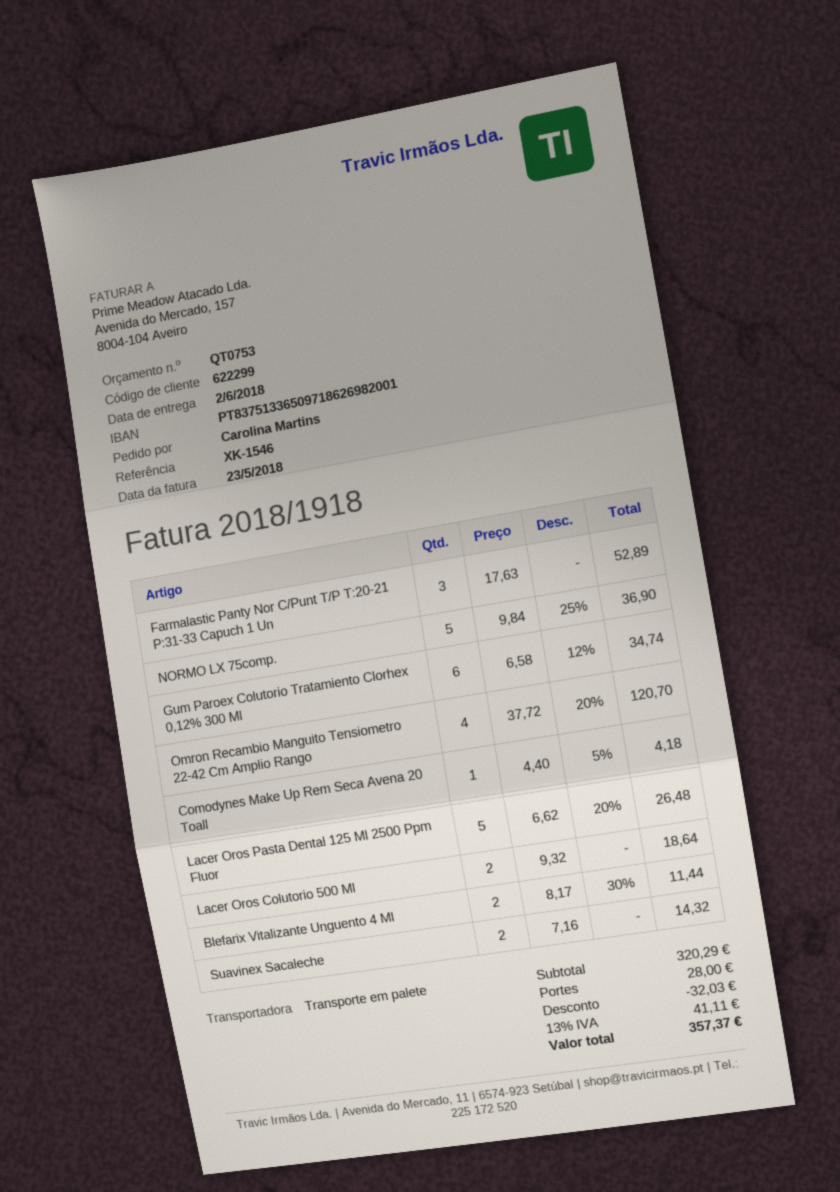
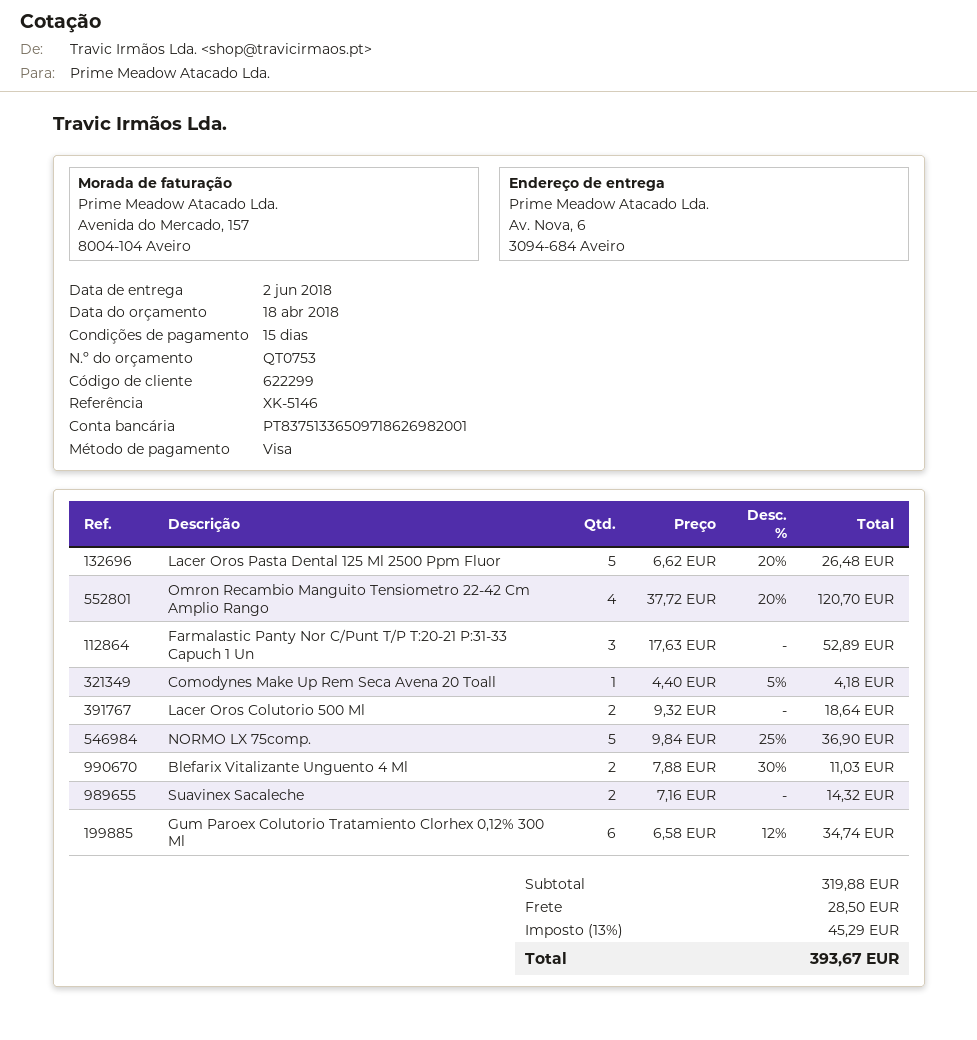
reference: XK-1546 -> XK-5146
Blefarix Vitalizante Unguento 4 Ml: 2 x 8.17 - 30% = 11.44 -> 2 x 7.88 - 30% = 11.03
subtotal: 320.29 -> 319.88
discount: 32.03 -> none
shipping: 28.00 -> 28.50
tax: 13% = 41.11 -> 13% = 45.29
total: 357.37 -> 393.67

